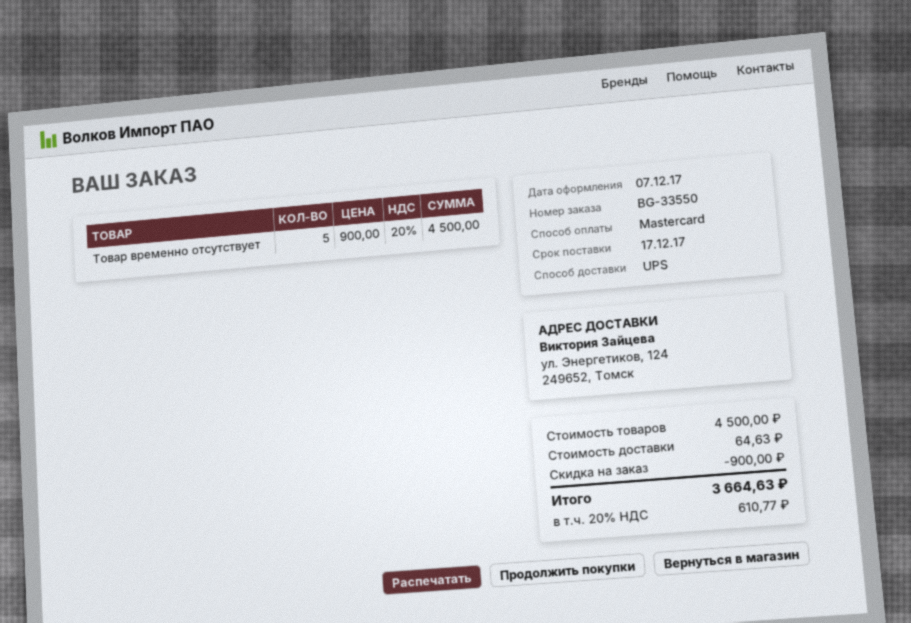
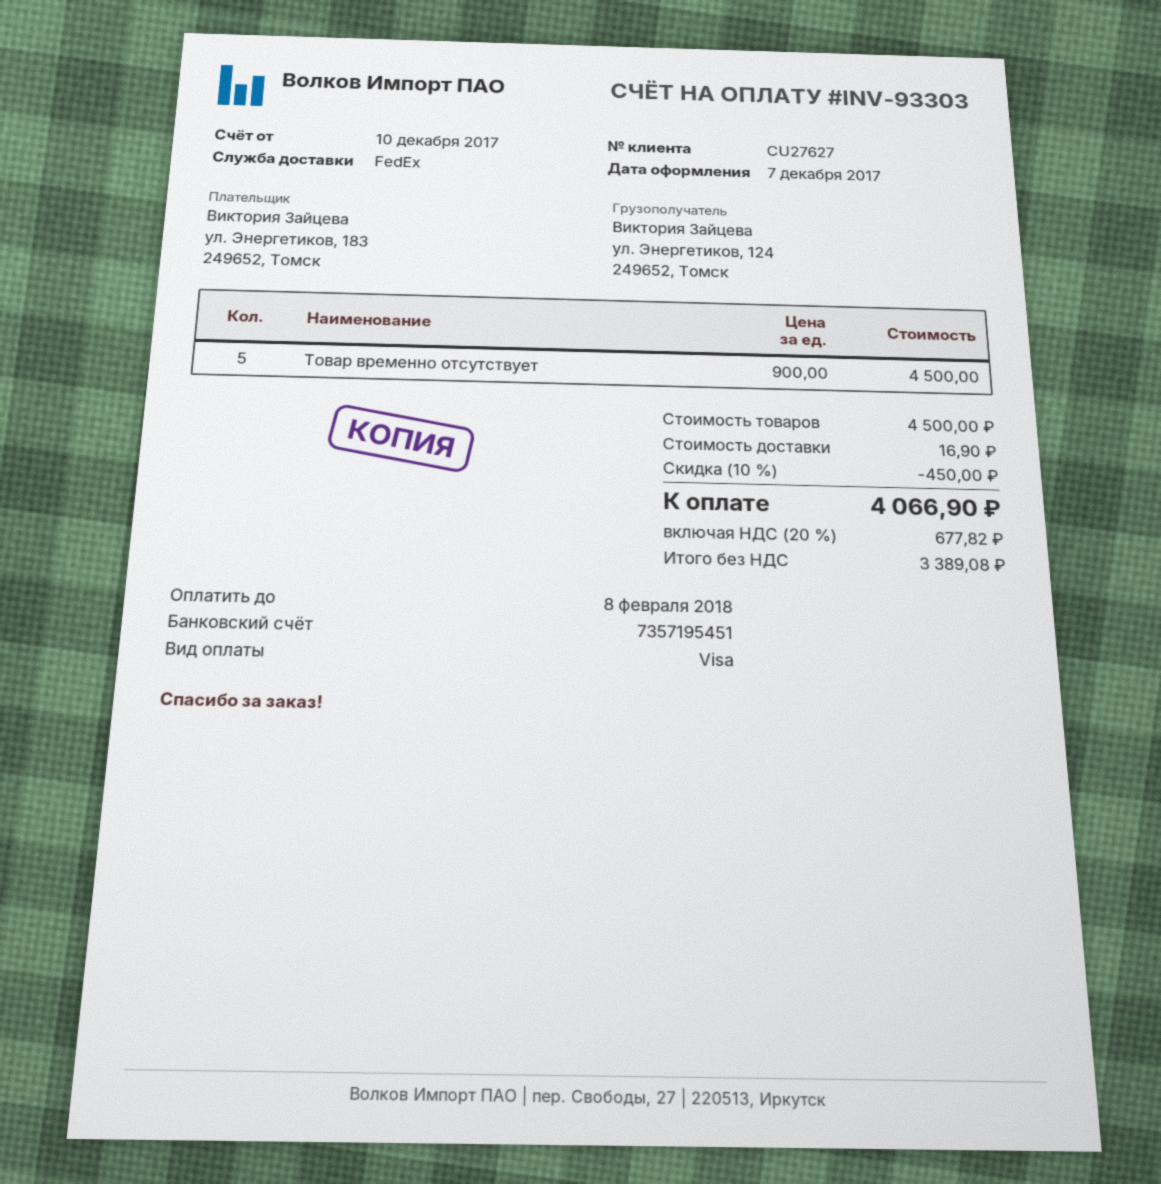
payment method: Mastercard -> Visa
shipping method: UPS -> FedEx
discount: 900.00 -> 450.00
shipping: 64.63 -> 16.90
tax: 20% = 610.77 -> 20% = 677.82
total: 3664.63 -> 4066.90

